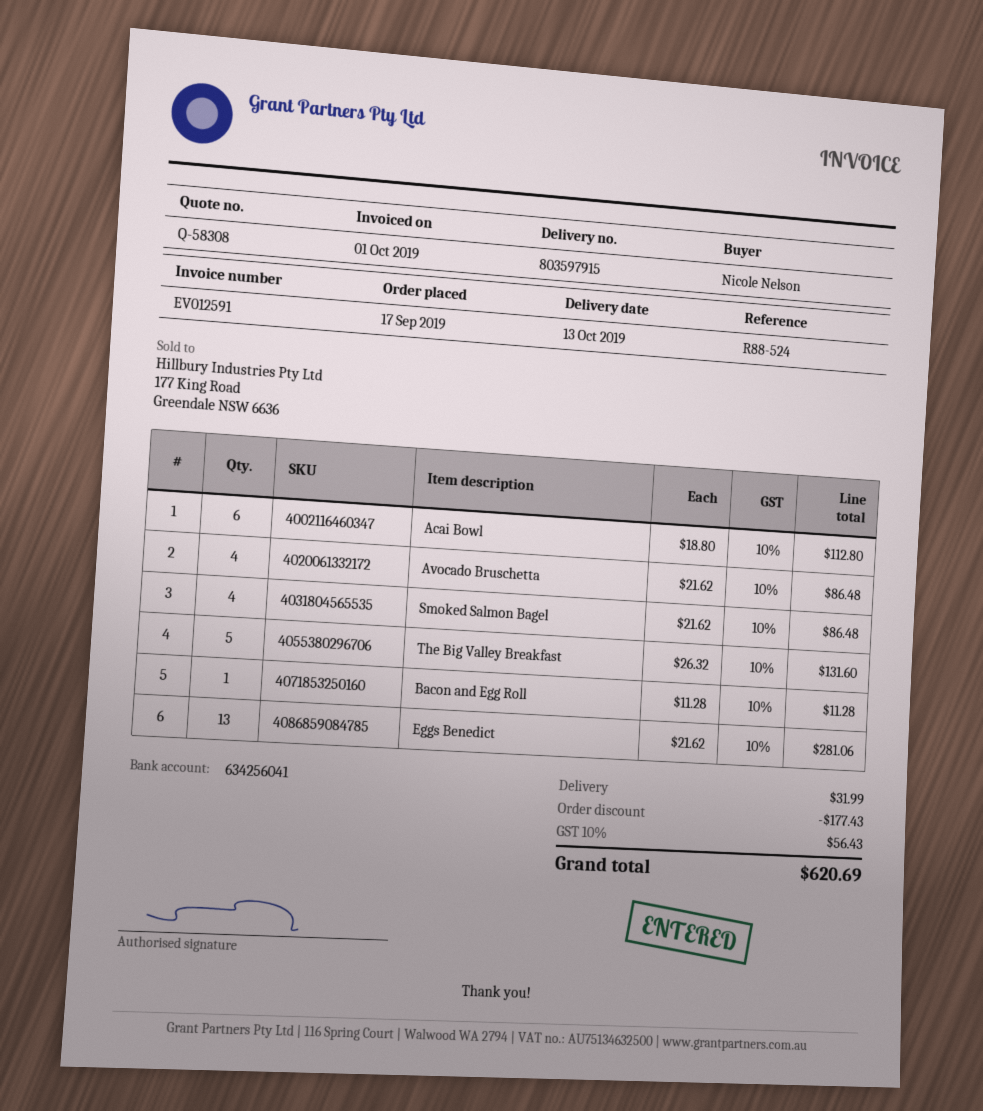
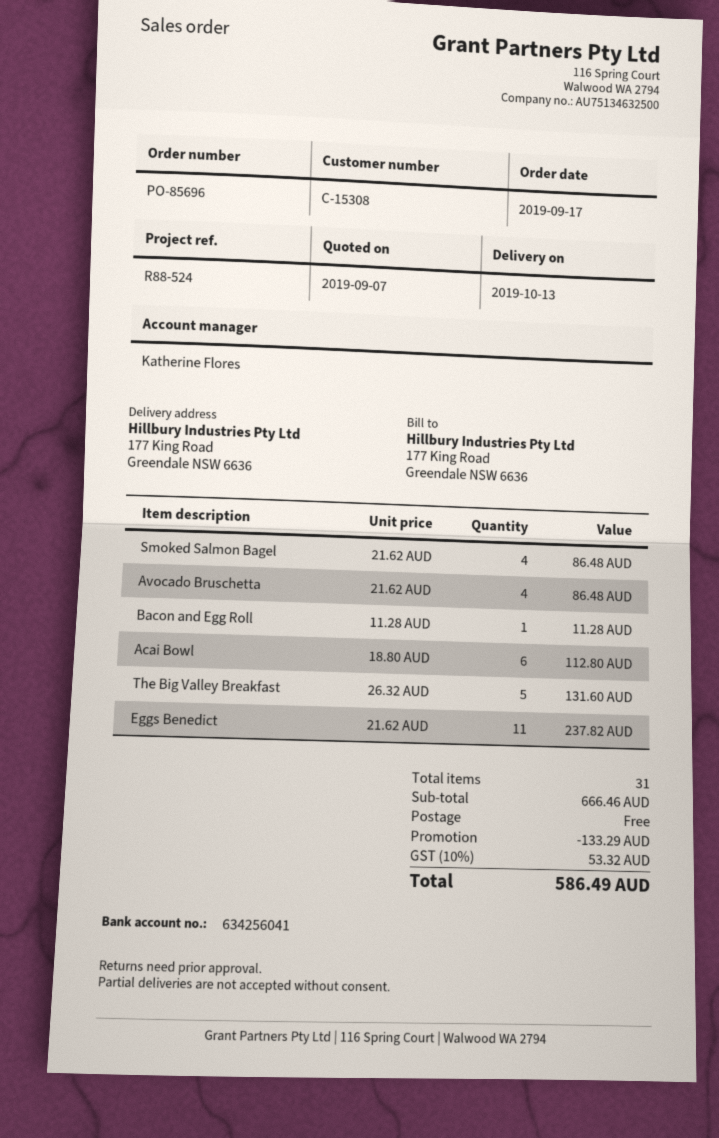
Eggs Benedict: 13 x 21.62 = 281.06 -> 11 x 21.62 = 237.82
discount: 177.43 -> 133.29
shipping: 31.99 -> 0.00
tax: 10% = 56.43 -> 10% = 53.32
total: 620.69 -> 586.49

